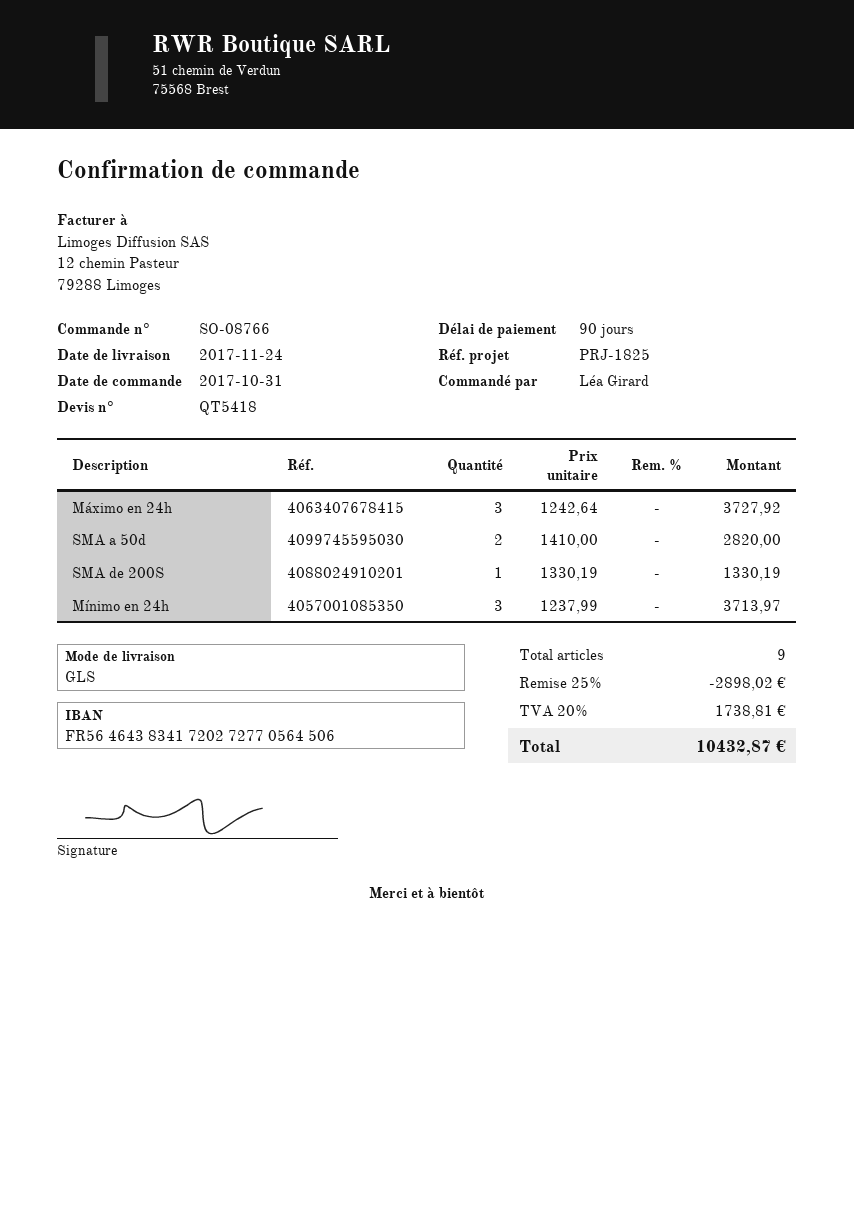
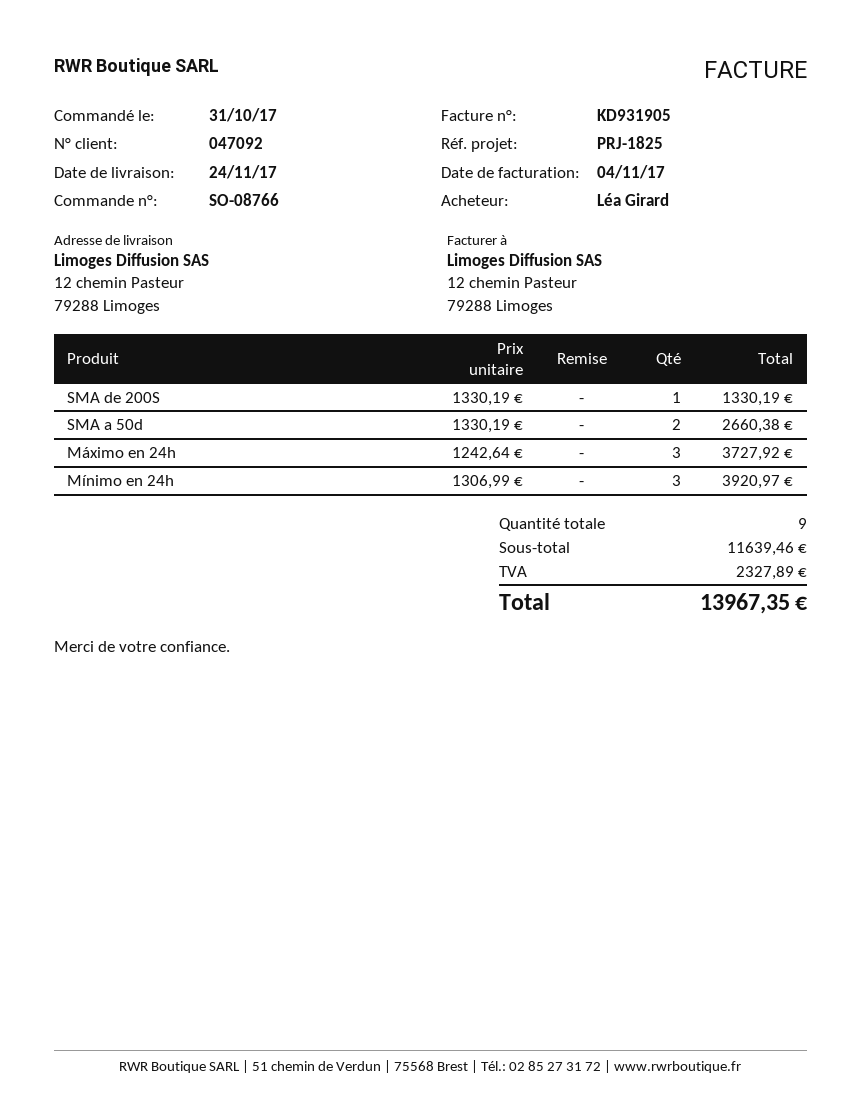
SMA a 50d: 2 x 1410.00 = 2820.00 -> 2 x 1330.19 = 2660.38
Mínimo en 24h: 3 x 1237.99 = 3713.97 -> 3 x 1306.99 = 3920.97
discount: 25% = 2898.02 -> none
tax: 1738.81 -> 2327.89
total: 10432.87 -> 13967.35

